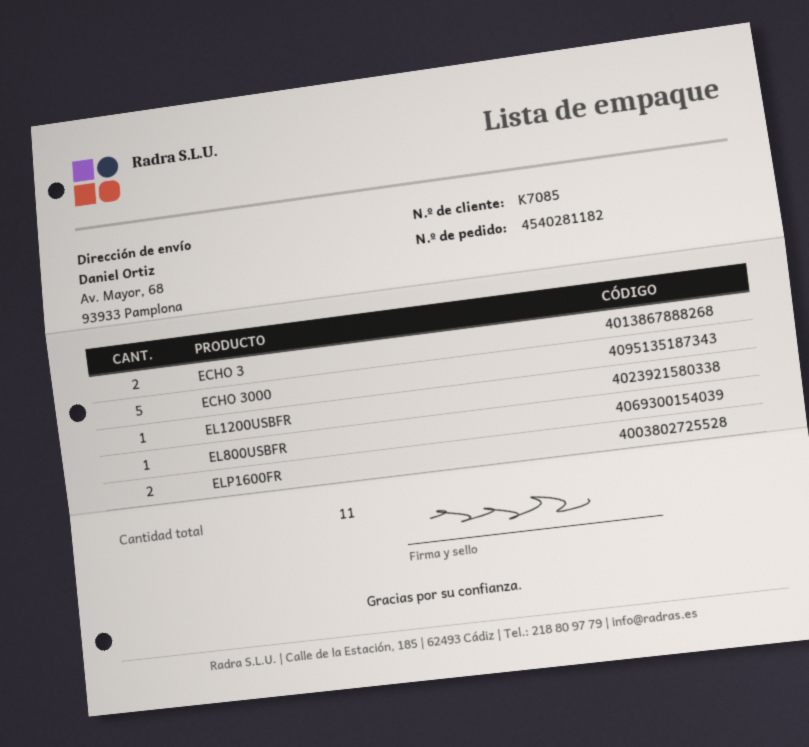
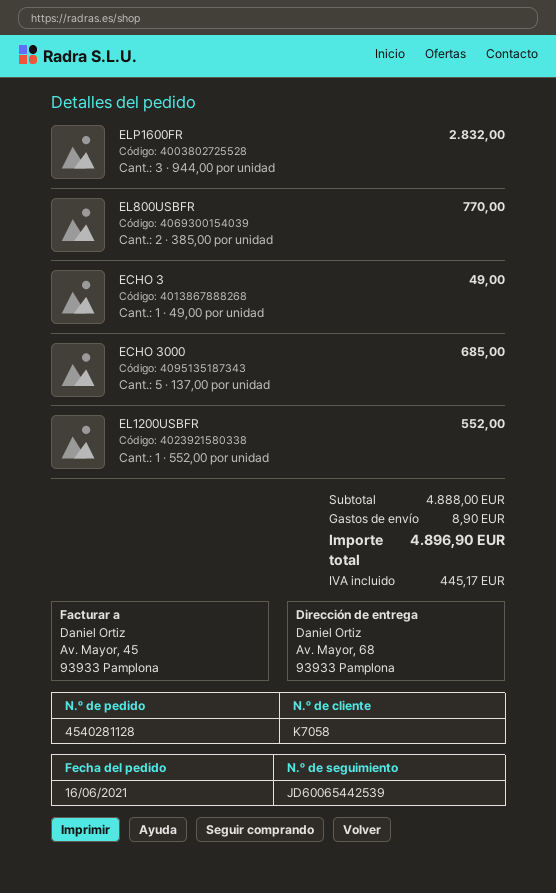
order number: 4540281182 -> 4540281128
customer number: K7085 -> K7058
ECHO 3: 2 -> 1
EL800USBFR: 1 -> 2
ELP1600FR: 2 -> 3

